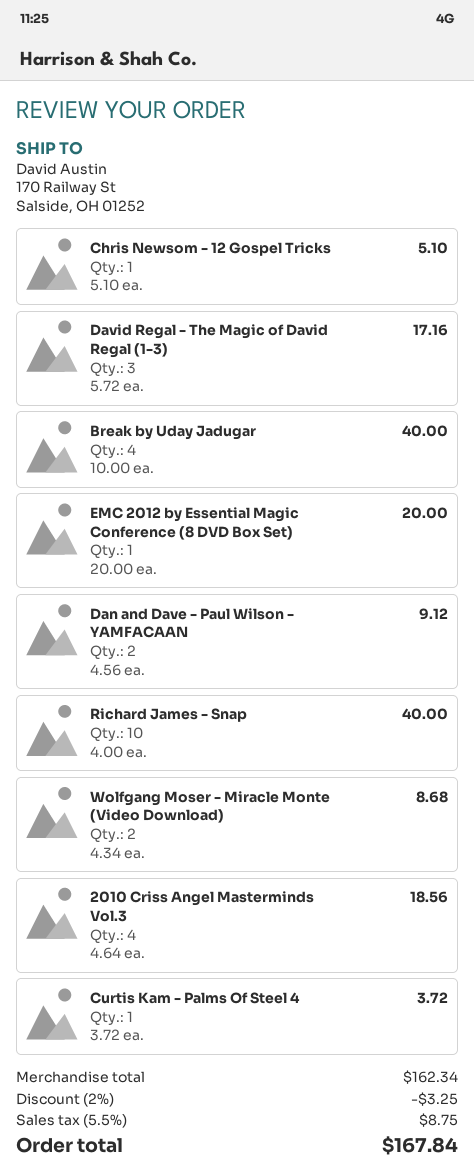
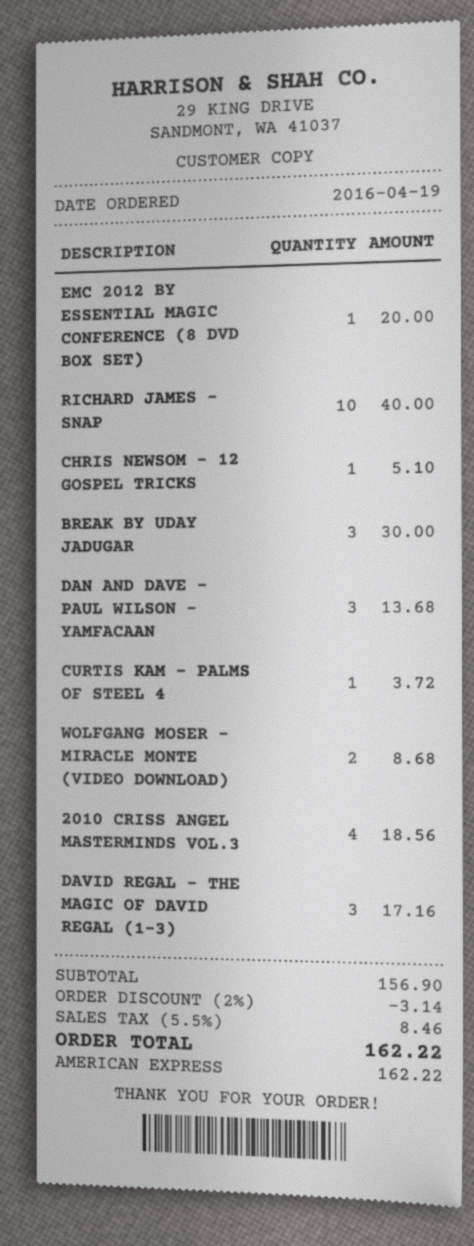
Break by Uday Jadugar: 4 for 40.00 -> 3 for 30.00
Dan and Dave - Paul Wilson - YAMFACAAN: 2 for 9.12 -> 3 for 13.68
subtotal: 162.34 -> 156.90
discount: 2% = 3.25 -> 2% = 3.14
tax: 5.5% = 8.75 -> 5.5% = 8.46
total: 167.84 -> 162.22

